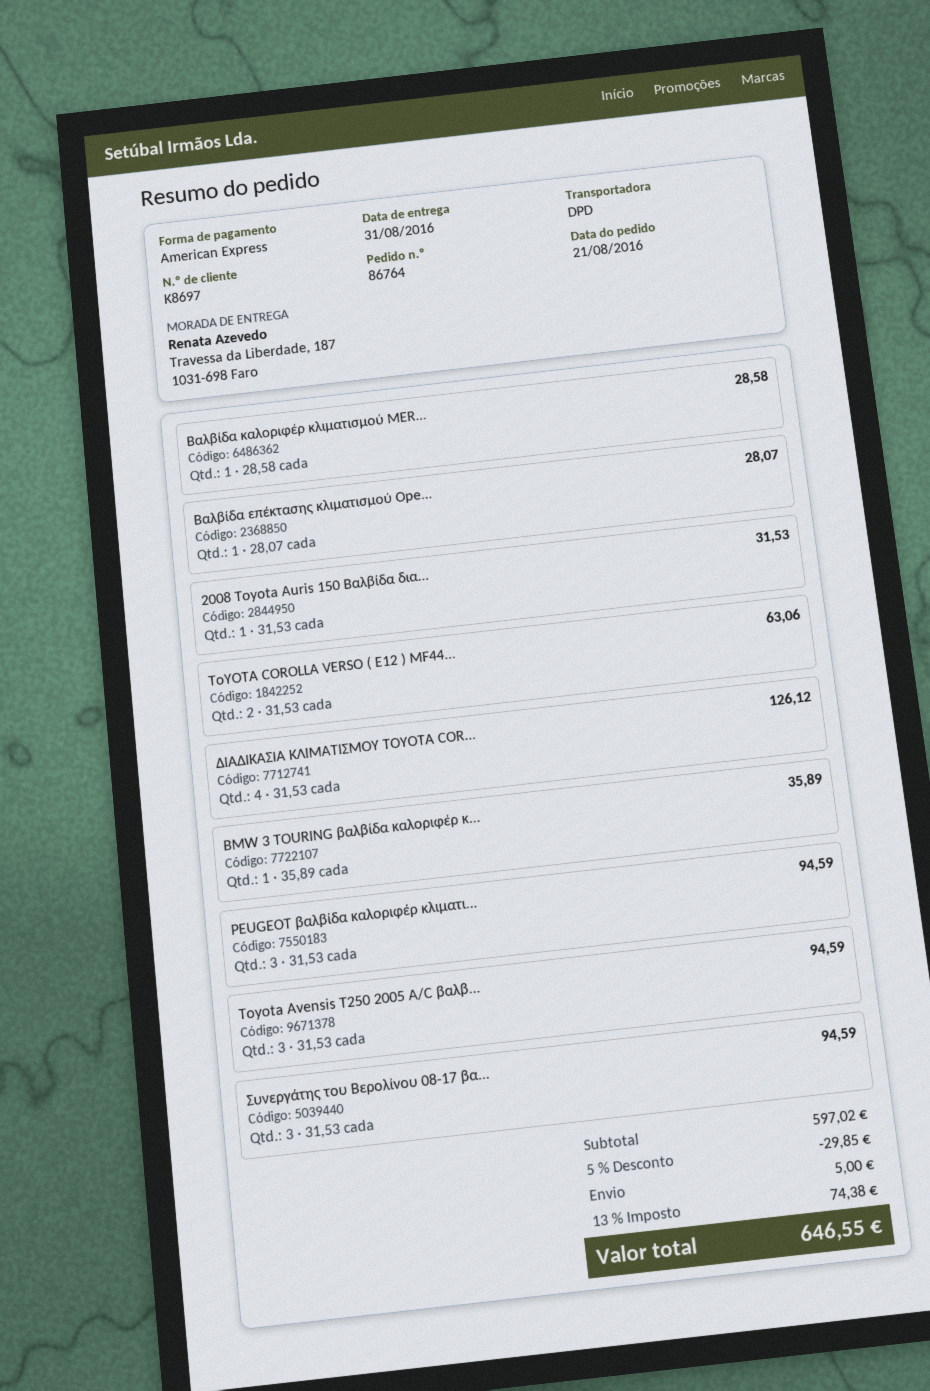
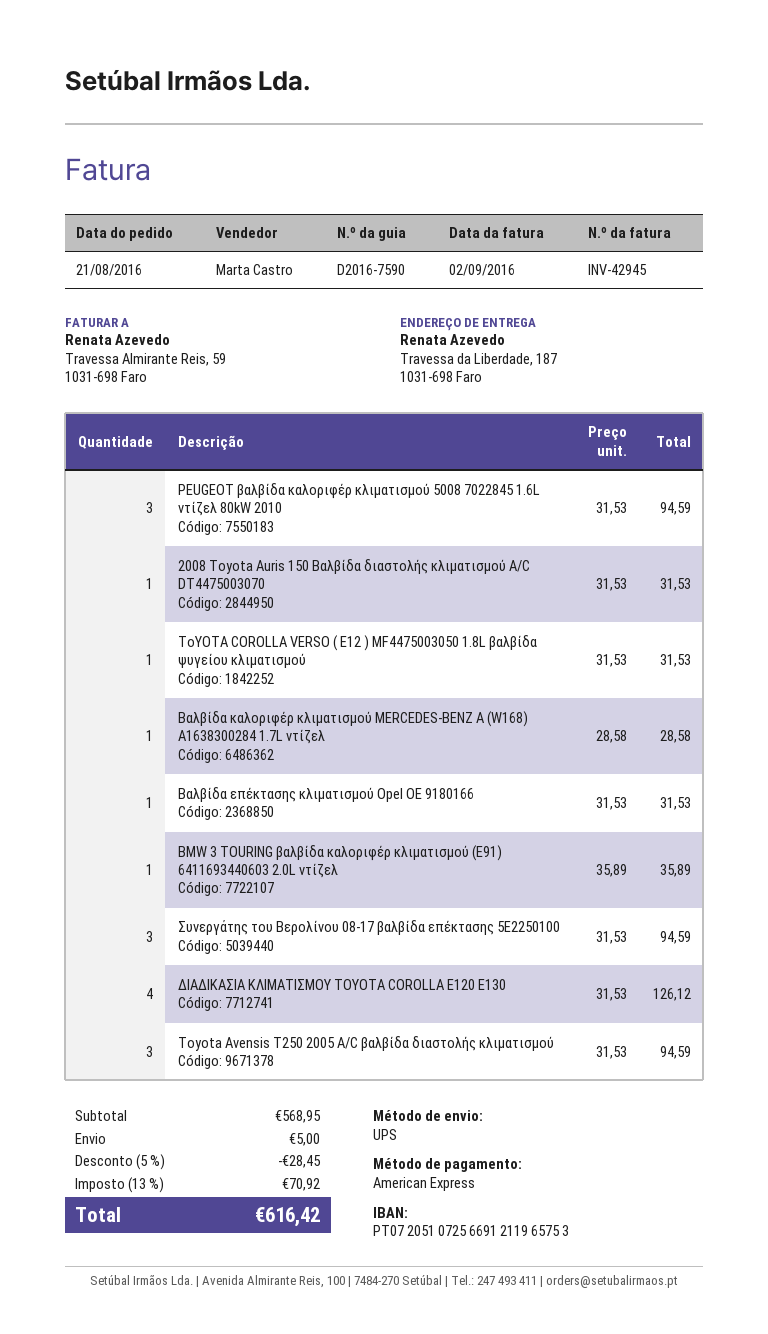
shipping method: DPD -> UPS
Βαλβίδα επέκτασης κλιματισμού Ope...: 1 x 28.07 = 28.07 -> 1 x 31.53 = 31.53
ToYOTA COROLLA VERSO ( E12 ) MF44...: 2 x 31.53 = 63.06 -> 1 x 31.53 = 31.53
subtotal: 597.02 -> 568.95
discount: 5% = 29.85 -> 5% = 28.45
tax: 13% = 74.38 -> 13% = 70.92
total: 646.55 -> 616.42

